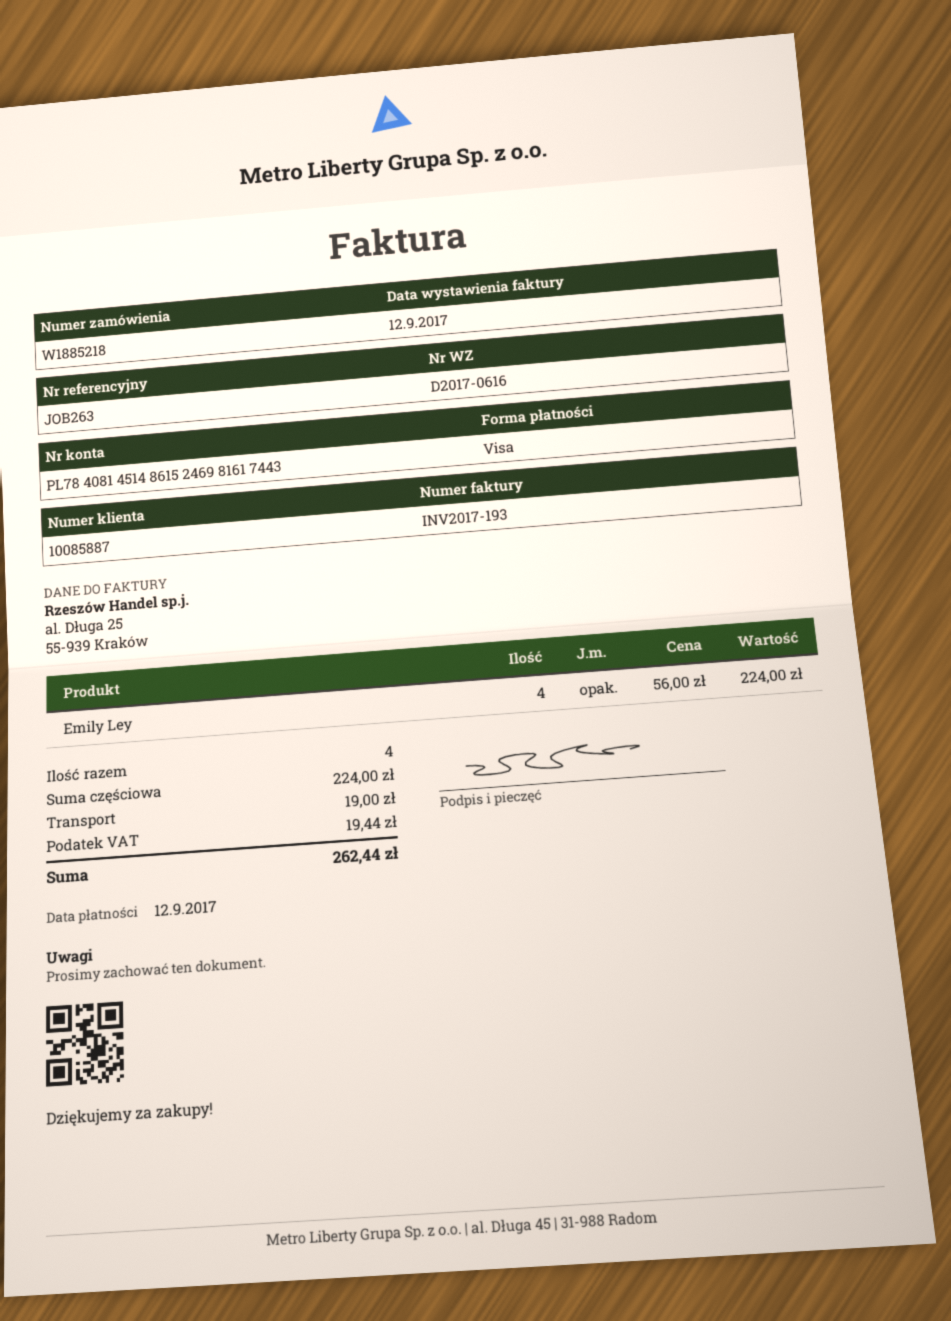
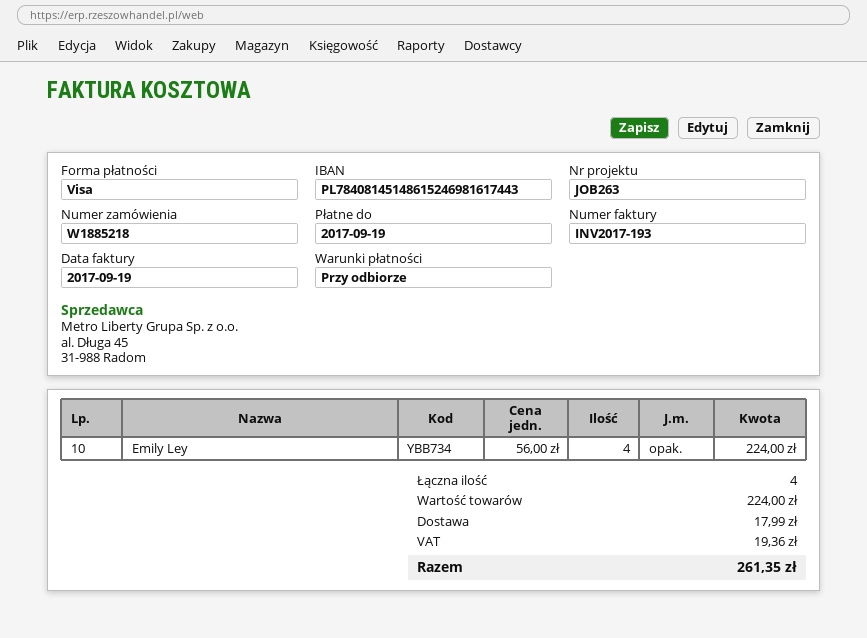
invoice date: 2017-09-12 -> 2017-09-19
due date: 2017-09-12 -> 2017-09-19
shipping: 19.00 -> 17.99
tax: 19.44 -> 19.36
total: 262.44 -> 261.35

